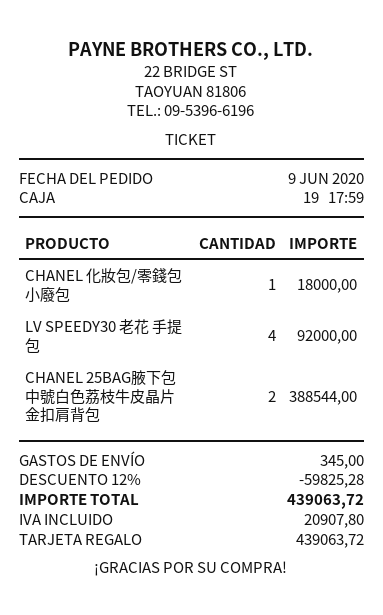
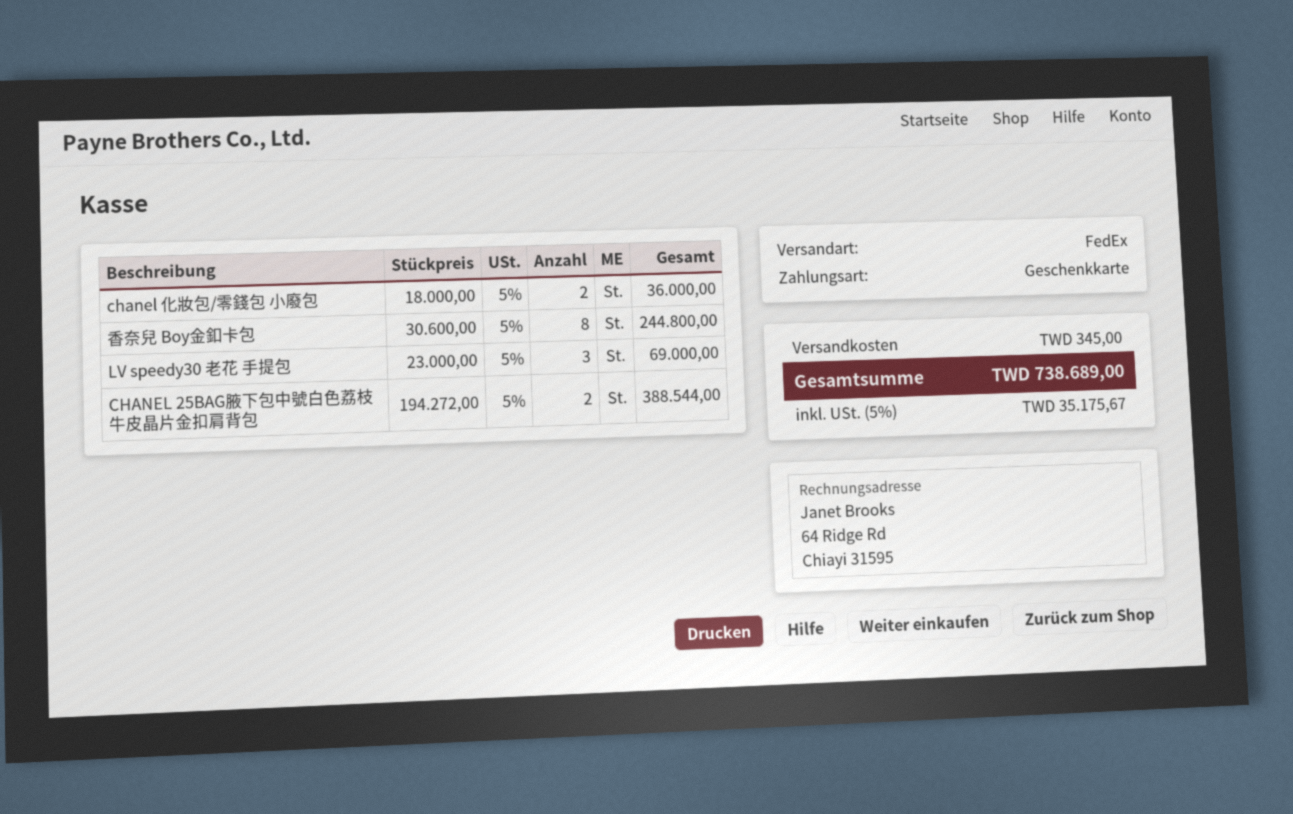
CHANEL 化妝包/零錢包 小廢包: 1 for 18000.00 -> 2 for 36000.00
LV SPEEDY30 老花 手提包: 4 for 92000.00 -> 3 for 69000.00
香奈兒 Boy金釦卡包: none -> 8 for 244800.00
discount: 12% = 59825.28 -> none
tax: 20907.80 -> 35175.67
total: 439063.72 -> 738689.00

